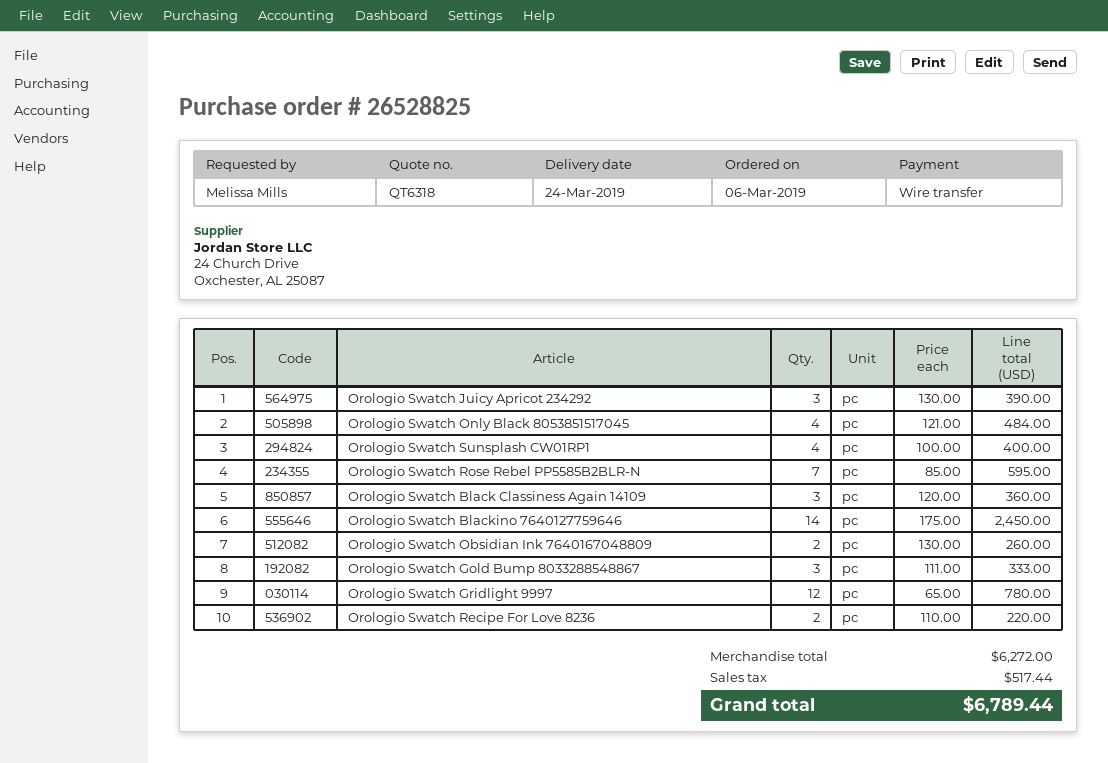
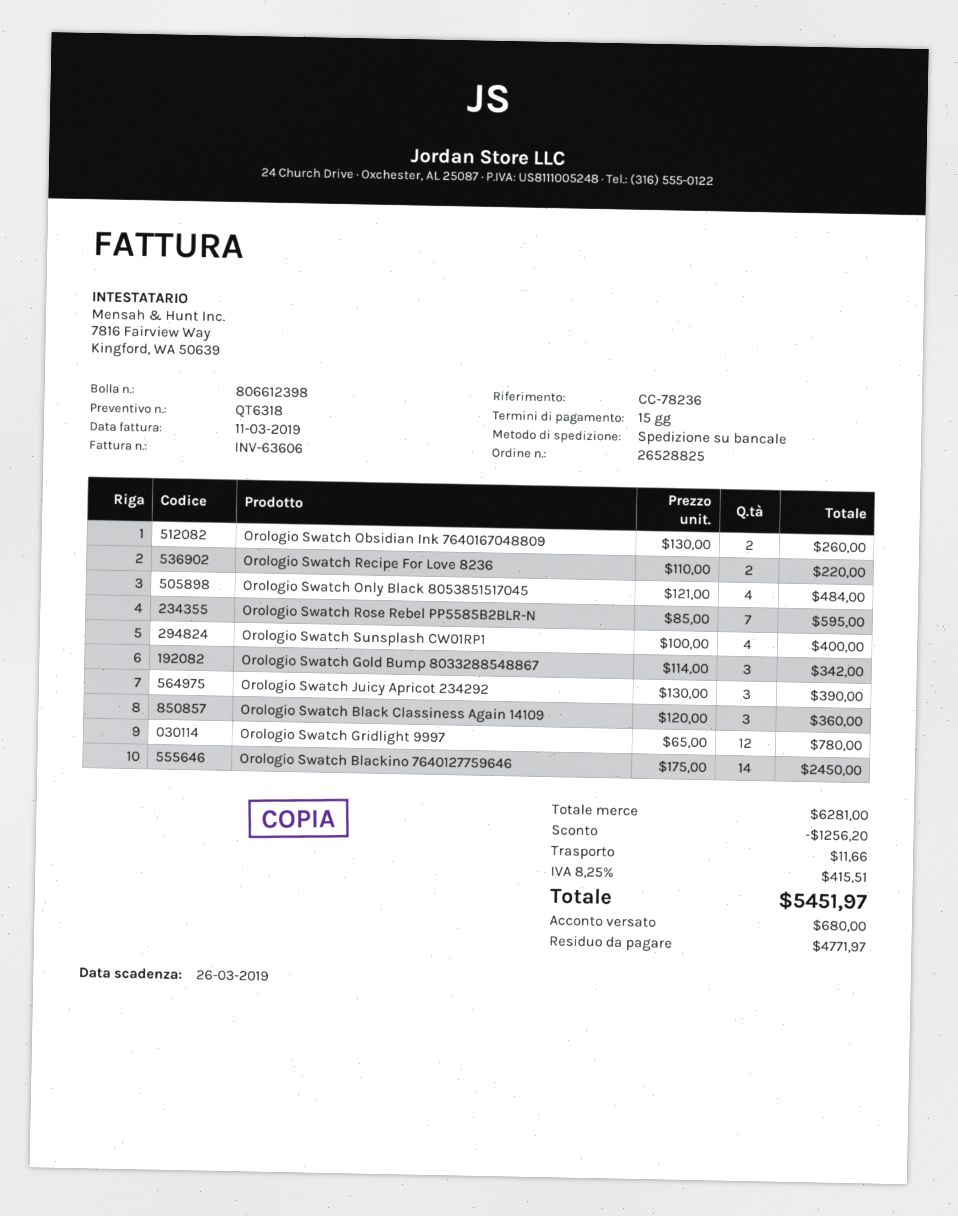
Orologio Swatch Gold Bump 8033288548867: 3 x 111.00 = 333.00 -> 3 x 114.00 = 342.00
subtotal: 6272.00 -> 6281.00
discount: none -> 1256.20
shipping: none -> 11.66
tax: 517.44 -> 415.51
total: 6789.44 -> 5451.97

